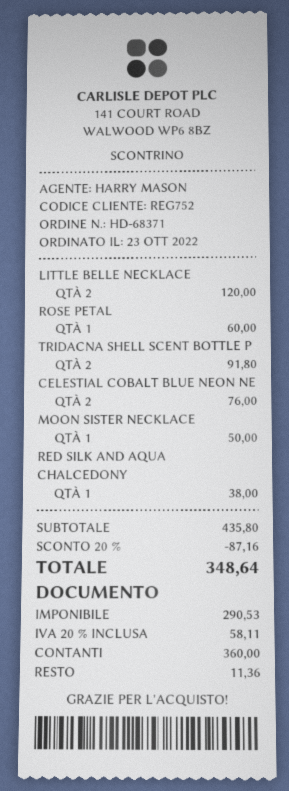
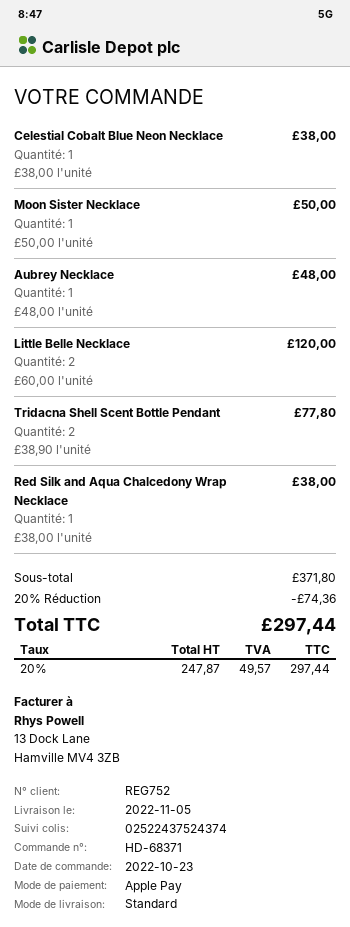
payment method: cash -> Apple Pay
ROSE PETAL: 1 for 60.00 -> none
TRIDACNA SHELL SCENT BOTTLE P: 2 for 91.80 -> 2 for 77.80
CELESTIAL COBALT BLUE NEON NE: 2 for 76.00 -> 1 for 38.00
Aubrey Necklace: none -> 1 for 48.00
subtotal: 435.80 -> 371.80
discount: 20% = 87.16 -> 20% = 74.36
net: 290.53 -> 247.87
tax: 20% = 58.11 -> 20% = 49.57
total: 348.64 -> 297.44

